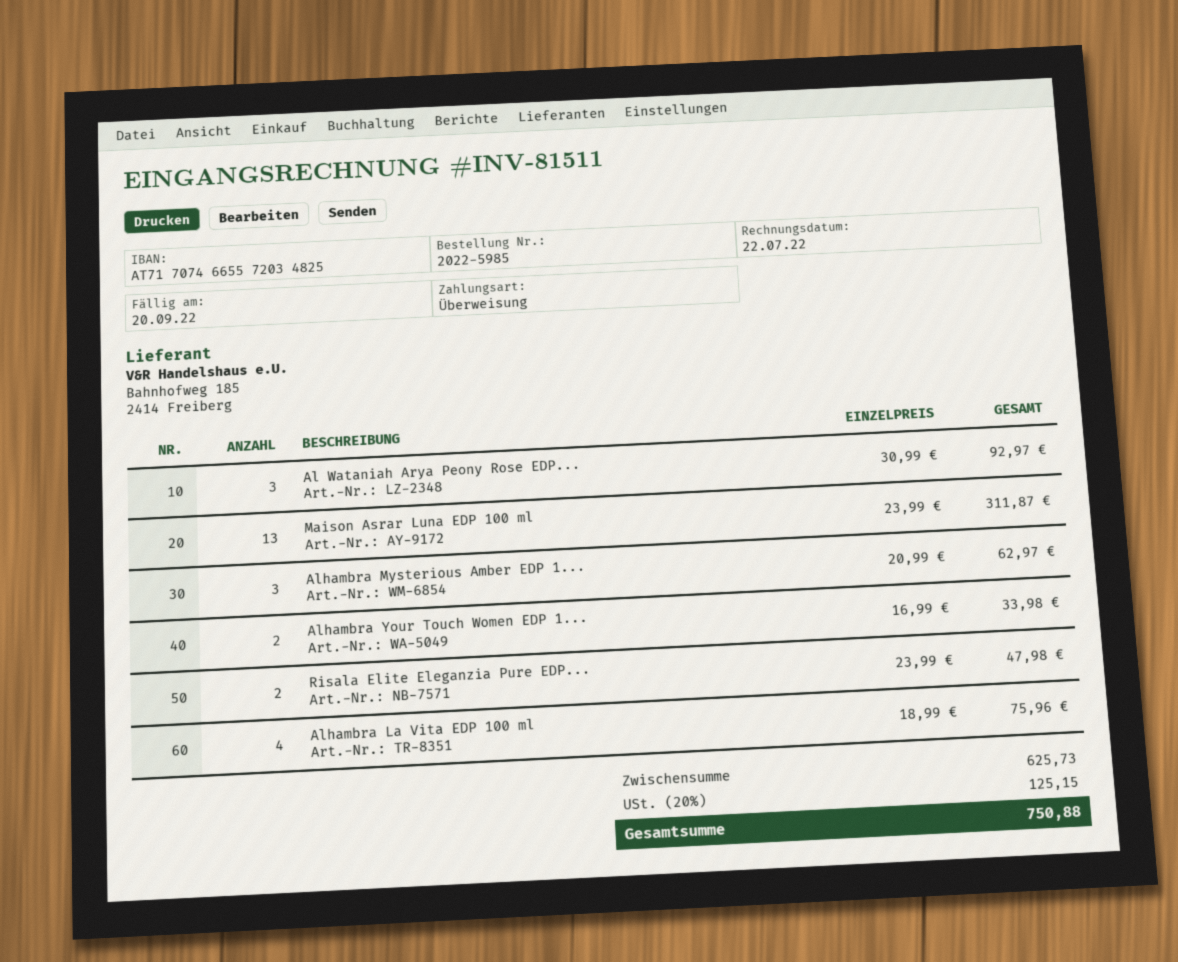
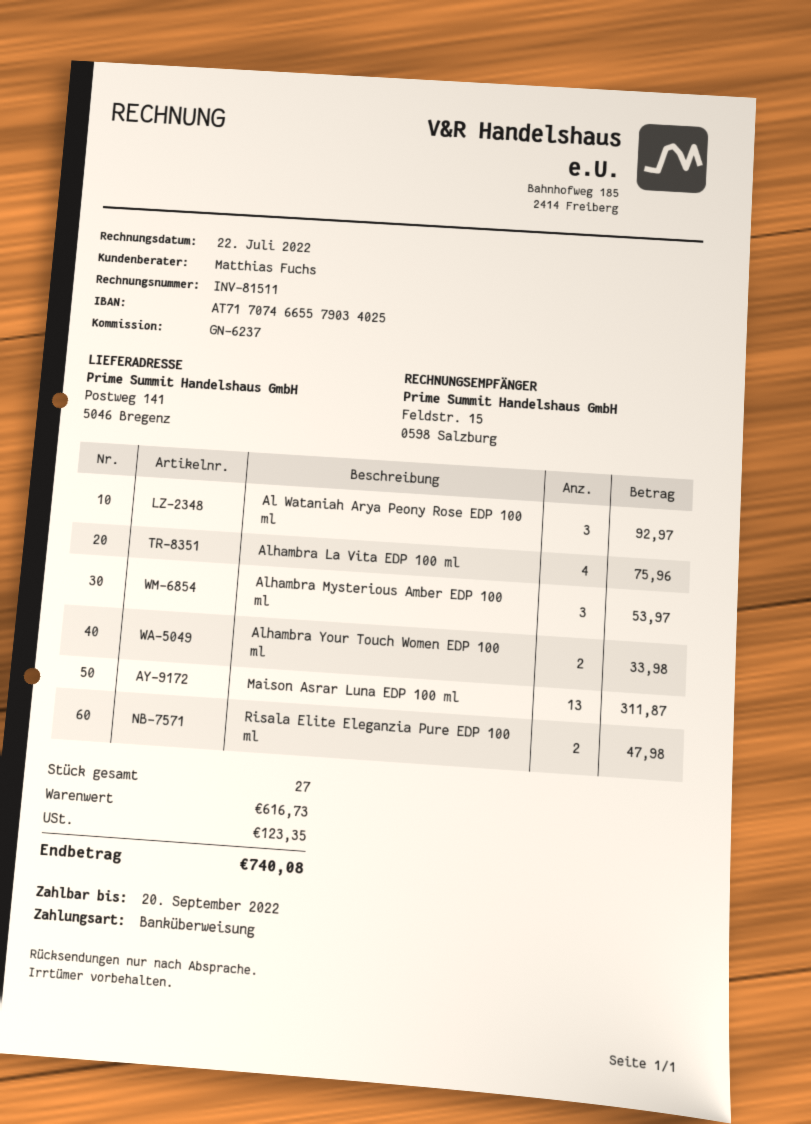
bank account: AT717074665572034825 -> AT717074665579034025
Alhambra Mysterious Amber EDP 1...: 3 for 62.97 -> 3 for 53.97
subtotal: 625.73 -> 616.73
tax: 125.15 -> 123.35
total: 750.88 -> 740.08

